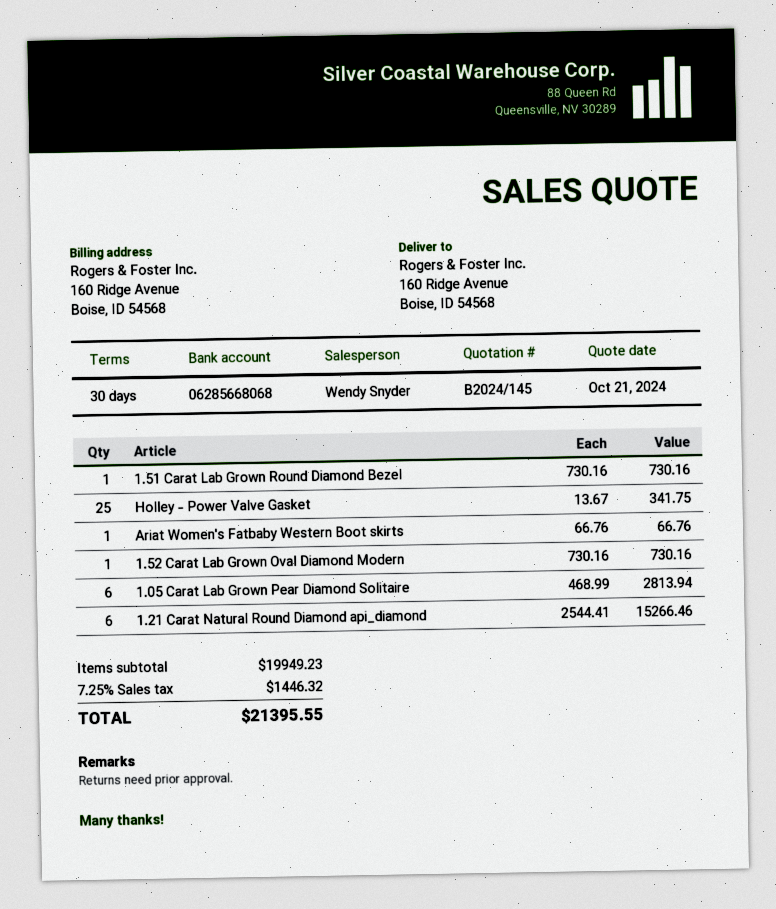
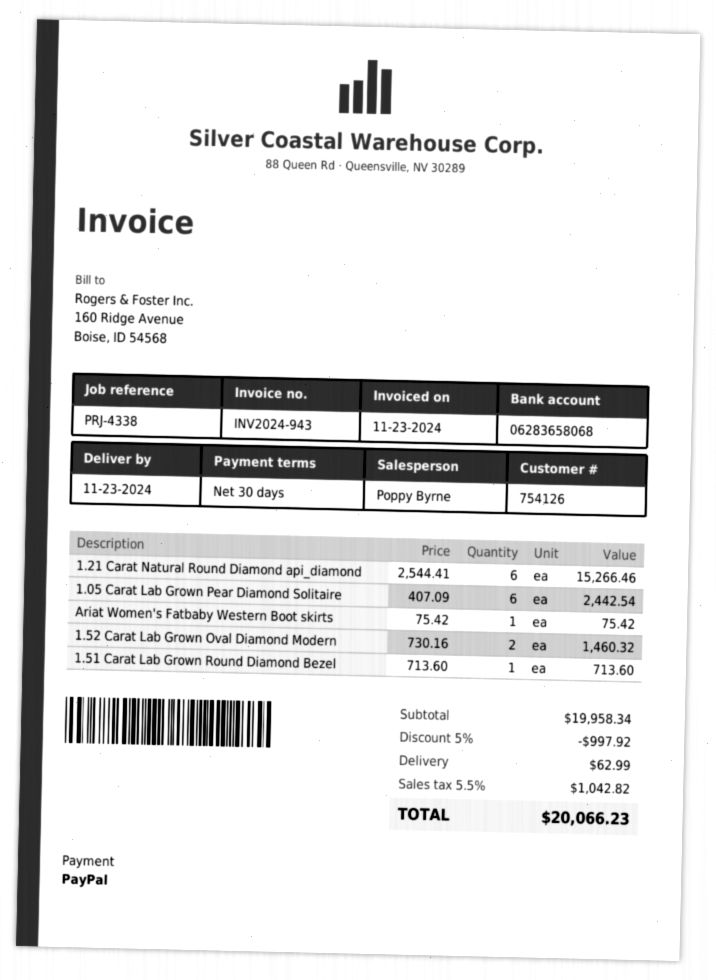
sales rep: Wendy Snyder -> Poppy Byrne
bank account: 06285668068 -> 06283658068
1.51 Carat Lab Grown Round Diamond Bezel: 1 x 730.16 = 730.16 -> 1 x 713.60 = 713.60
Holley - Power Valve Gasket: 25 x 13.67 = 341.75 -> none
Ariat Women's Fatbaby Western Boot skirts: 1 x 66.76 = 66.76 -> 1 x 75.42 = 75.42
1.52 Carat Lab Grown Oval Diamond Modern: 1 x 730.16 = 730.16 -> 2 x 730.16 = 1460.32
1.05 Carat Lab Grown Pear Diamond Solitaire: 6 x 468.99 = 2813.94 -> 6 x 407.09 = 2442.54
subtotal: 19949.23 -> 19958.34
discount: none -> 5% = 997.92
shipping: none -> 62.99
tax: 7.25% = 1446.32 -> 5.5% = 1042.82
total: 21395.55 -> 20066.23

